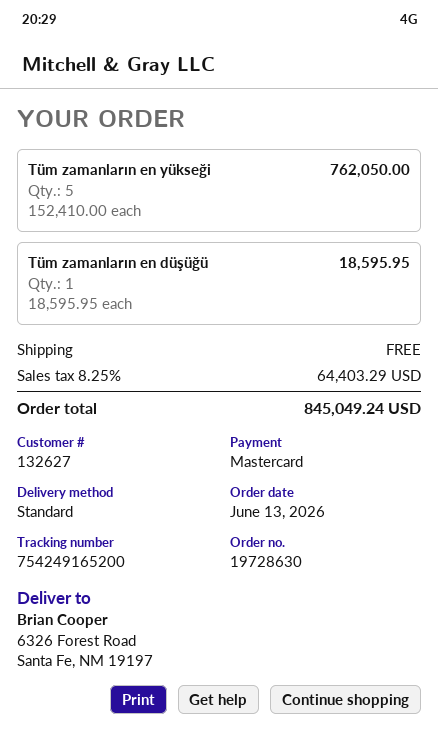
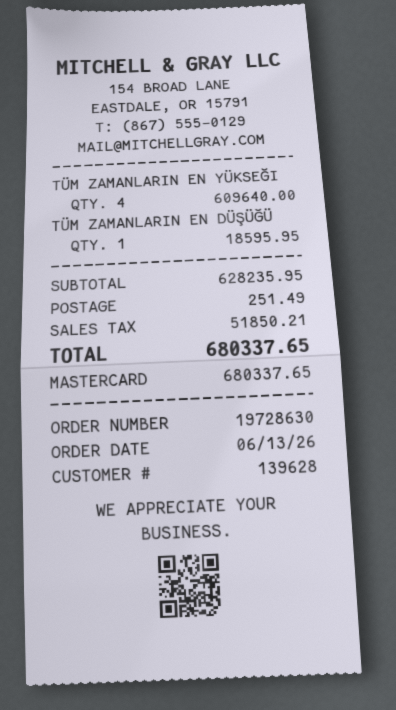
customer number: 132627 -> 139628
Tüm zamanların en yükseği: 5 for 762050.00 -> 4 for 609640.00
shipping: 0.00 -> 251.49
tax: 64403.29 -> 51850.21
total: 845049.24 -> 680337.65

